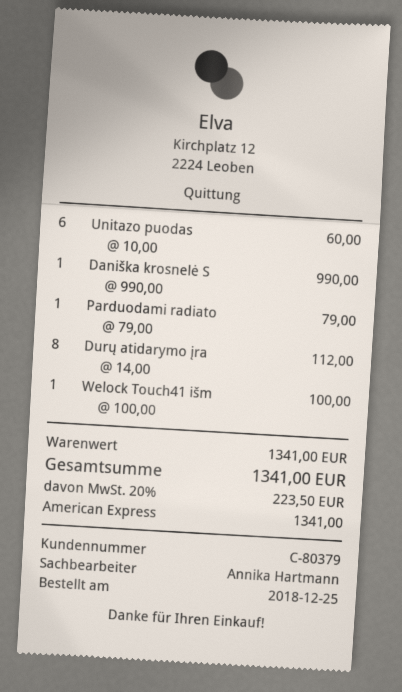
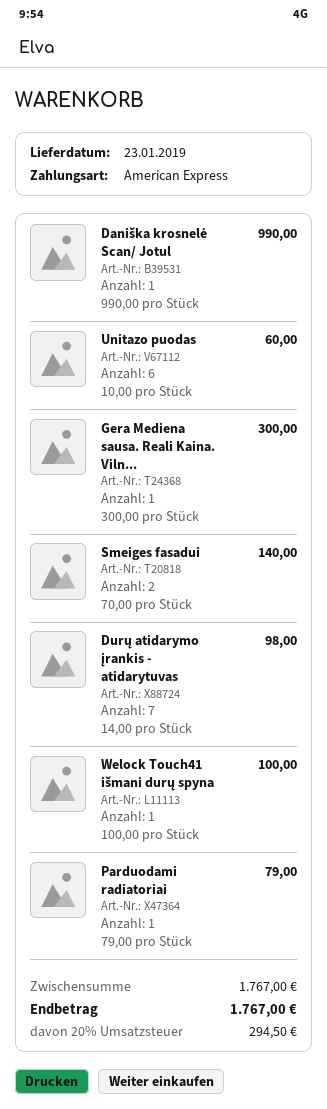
Durų atidarymo įra: 8 x 14.00 = 112.00 -> 7 x 14.00 = 98.00
Gera Mediena sausa. Reali Kaina. Viln...: none -> 1 x 300.00 = 300.00
Smeiges fasadui: none -> 2 x 70.00 = 140.00
subtotal: 1341.00 -> 1767.00
tax: 20% = 223.50 -> 20% = 294.50
total: 1341.00 -> 1767.00

